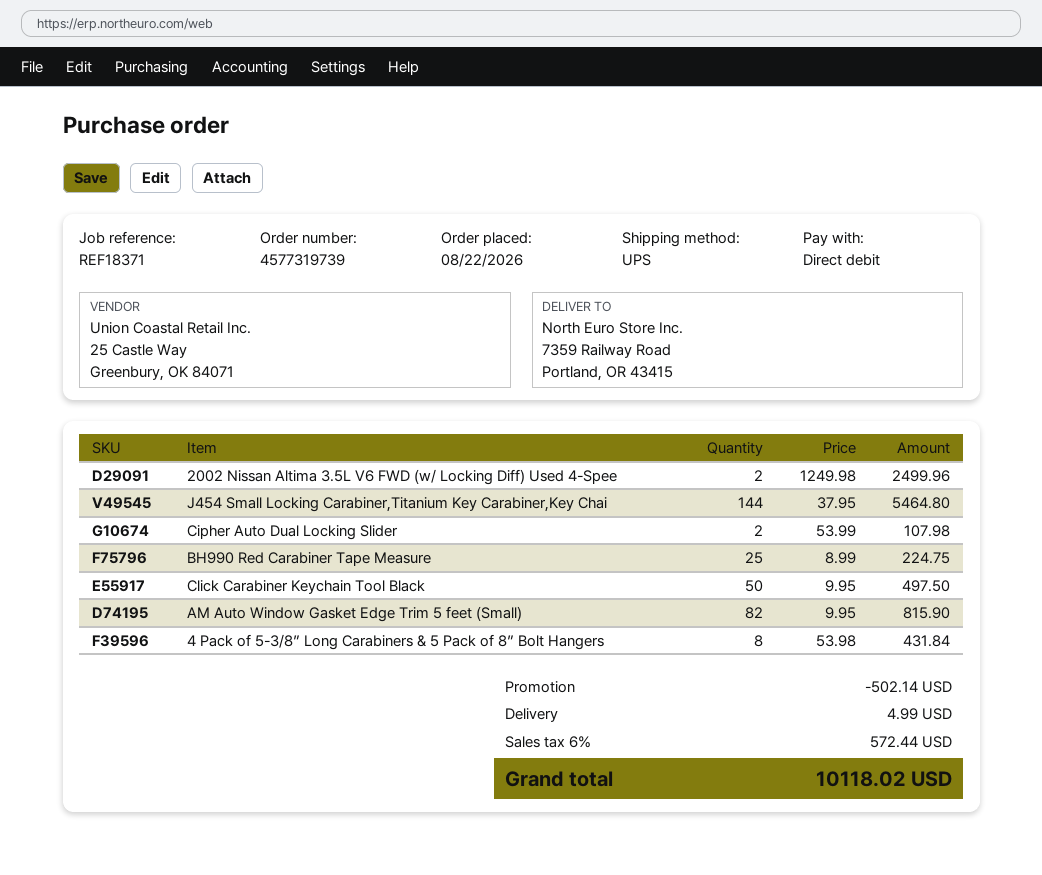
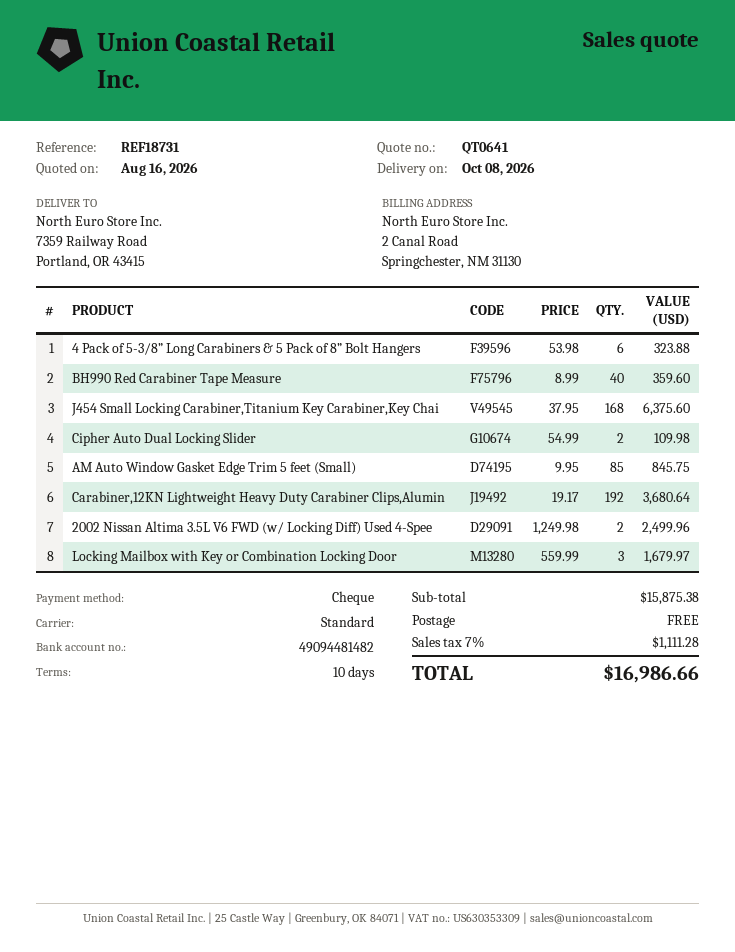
reference: REF18371 -> REF18731
payment method: direct debit -> cheque
shipping method: UPS -> standard
J454 Small Locking Carabiner,Titanium Key Carabiner,Key Chai: 144 x 37.95 = 5464.80 -> 168 x 37.95 = 6375.60
Cipher Auto Dual Locking Slider: 2 x 53.99 = 107.98 -> 2 x 54.99 = 109.98
BH990 Red Carabiner Tape Measure: 25 x 8.99 = 224.75 -> 40 x 8.99 = 359.60
Click Carabiner Keychain Tool Black: 50 x 9.95 = 497.50 -> none
AM Auto Window Gasket Edge Trim 5 feet (Small): 82 x 9.95 = 815.90 -> 85 x 9.95 = 845.75
4 Pack of 5-3/8” Long Carabiners & 5 Pack of 8” Bolt Hangers: 8 x 53.98 = 431.84 -> 6 x 53.98 = 323.88
Carabiner,12KN Lightweight Heavy Duty Carabiner Clips,Alumin: none -> 192 x 19.17 = 3680.64
Locking Mailbox with Key or Combination Locking Door: none -> 3 x 559.99 = 1679.97
discount: 502.14 -> none
shipping: 4.99 -> 0.00
tax: 6% = 572.44 -> 7% = 1111.28
total: 10118.02 -> 16986.66

